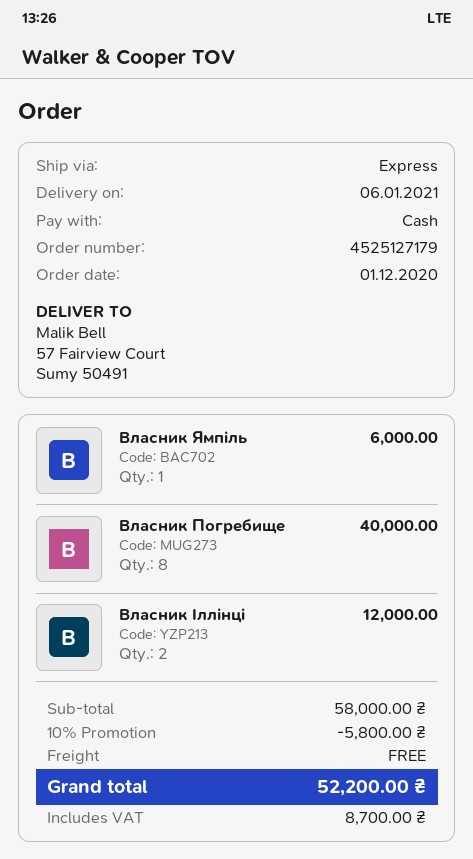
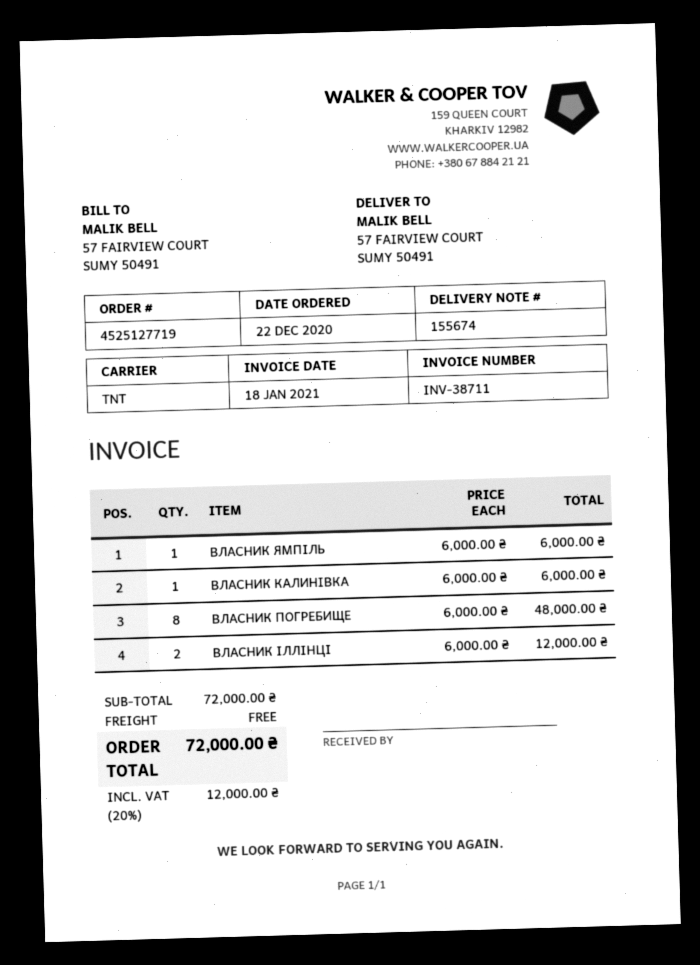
order number: 4525127179 -> 4525127719
order date: 2020-12-01 -> 2020-12-22
shipping method: express -> TNT
Власник Погребище: 8 for 40000.00 -> 8 for 48000.00
ВЛАСНИК КАЛИНІВКА: none -> 1 for 6000.00
subtotal: 58000.00 -> 72000.00
discount: 10% = 5800.00 -> none
tax: 8700.00 -> 12000.00
total: 52200.00 -> 72000.00

